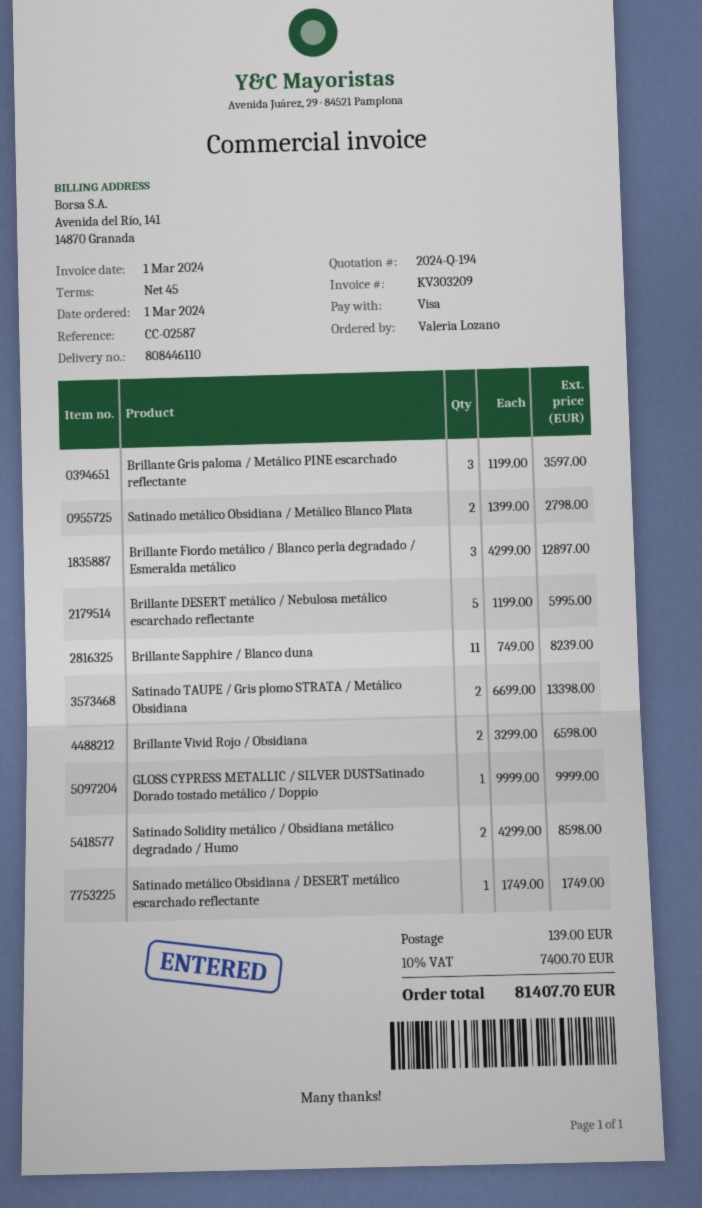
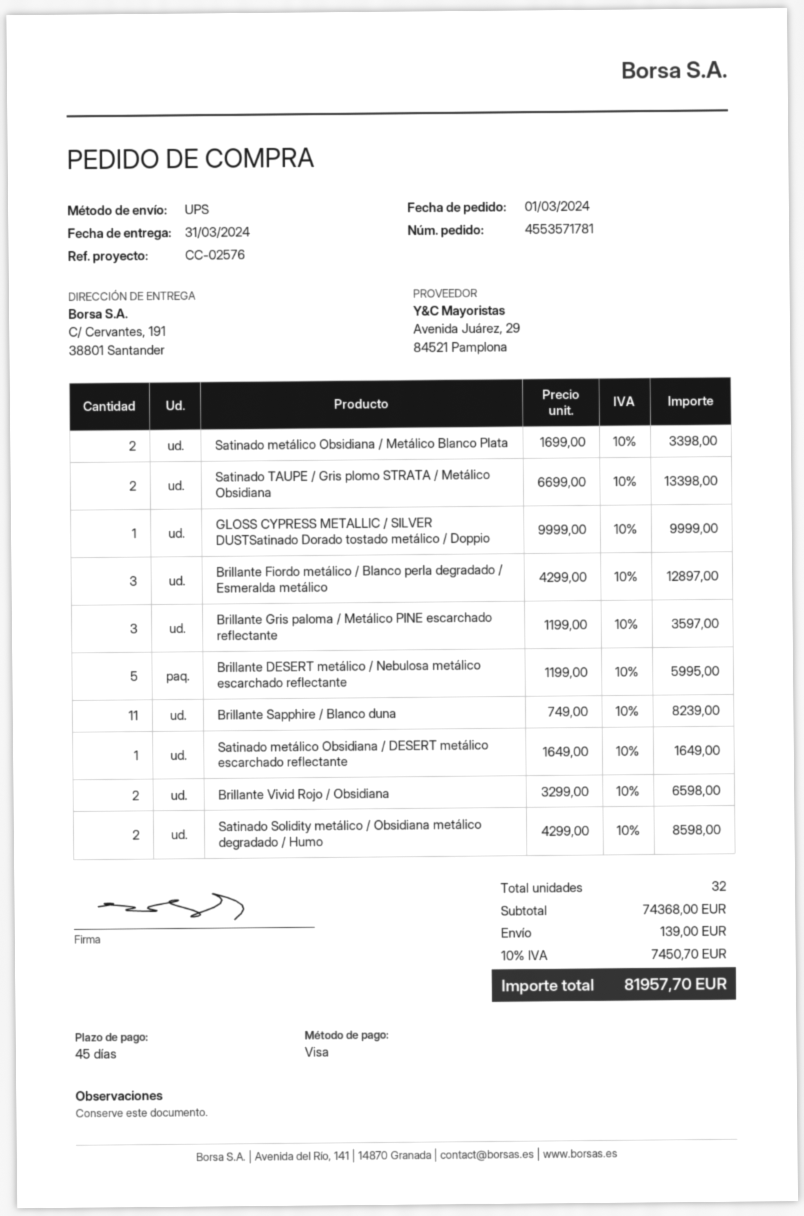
reference: CC-02587 -> CC-02576
Satinado metálico Obsidiana / Metálico Blanco Plata: 2 x 1399.00 = 2798.00 -> 2 x 1699.00 = 3398.00
Satinado metálico Obsidiana / DESERT metálico escarchado reflectante: 1 x 1749.00 = 1749.00 -> 1 x 1649.00 = 1649.00
tax: 10% = 7400.70 -> 10% = 7450.70
total: 81407.70 -> 81957.70

